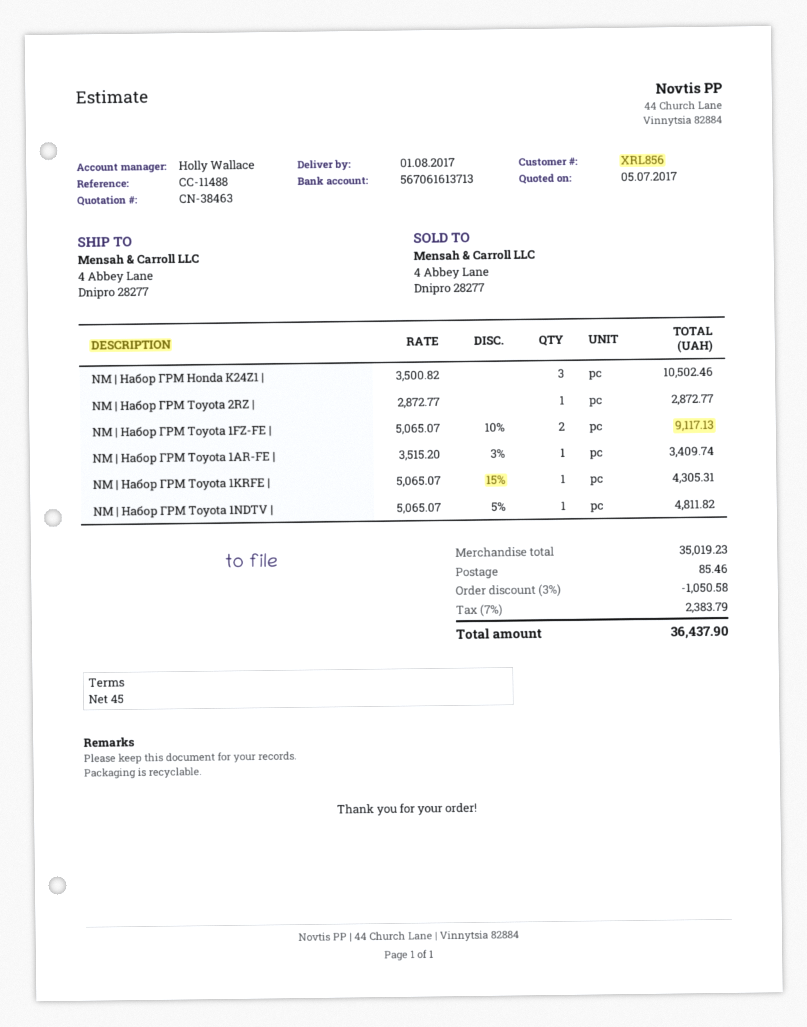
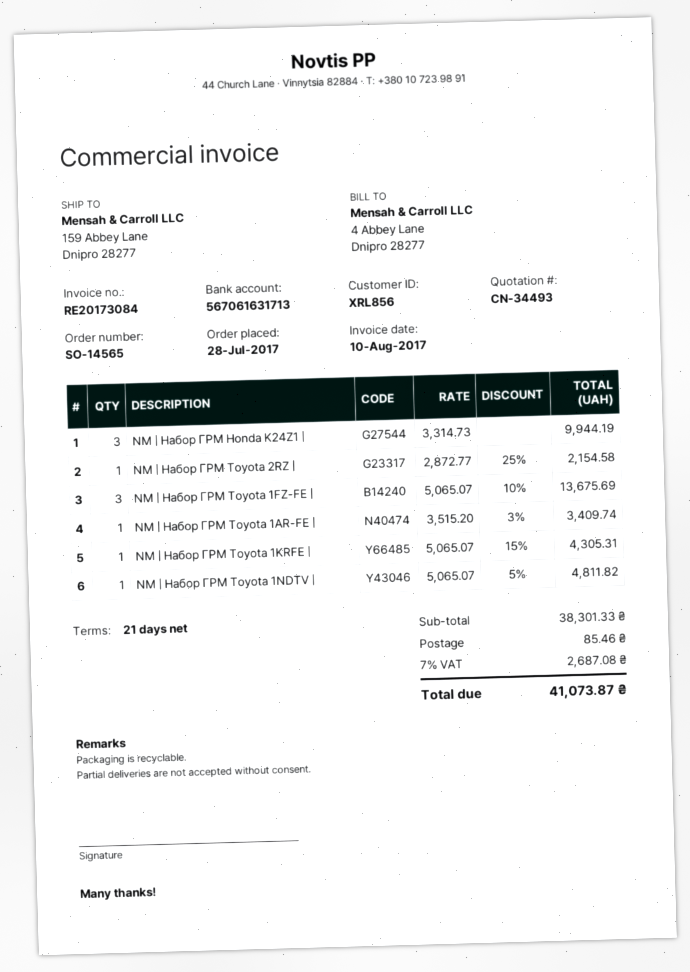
quote number: CN-38463 -> CN-34493
payment terms: 45 days -> 21 days
bank account: 567061613713 -> 567061631713
ship to: 4 Abbey Lane, Dnipro 28277 -> 159 Abbey Lane, Dnipro 28277
NM | Набор ГРМ Honda K24Z1 |: 3 x 3500.82 = 10502.46 -> 3 x 3314.73 = 9944.19
NM | Набор ГРМ Toyota 2RZ |: 1 x 2872.77 = 2872.77 -> 1 x 2872.77 - 25% = 2154.58
NM | Набор ГРМ Toyota 1FZ-FE |: 2 x 5065.07 - 10% = 9117.13 -> 3 x 5065.07 - 10% = 13675.69
subtotal: 35019.23 -> 38301.33
discount: 3% = 1050.58 -> none
tax: 7% = 2383.79 -> 7% = 2687.08
total: 36437.90 -> 41073.87

